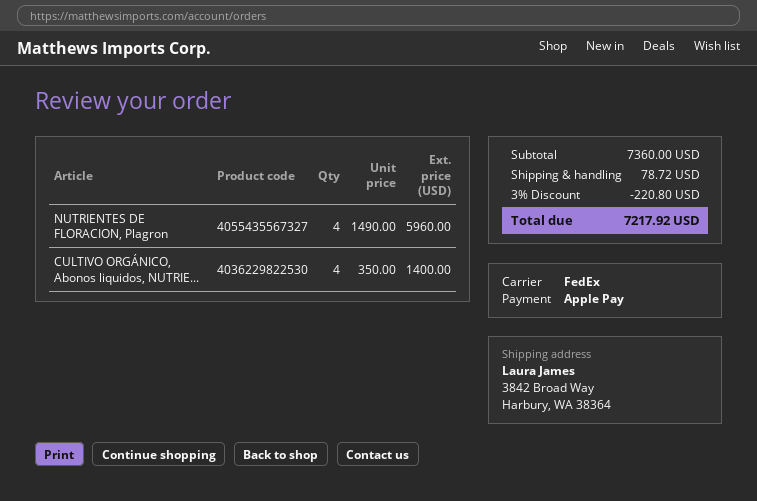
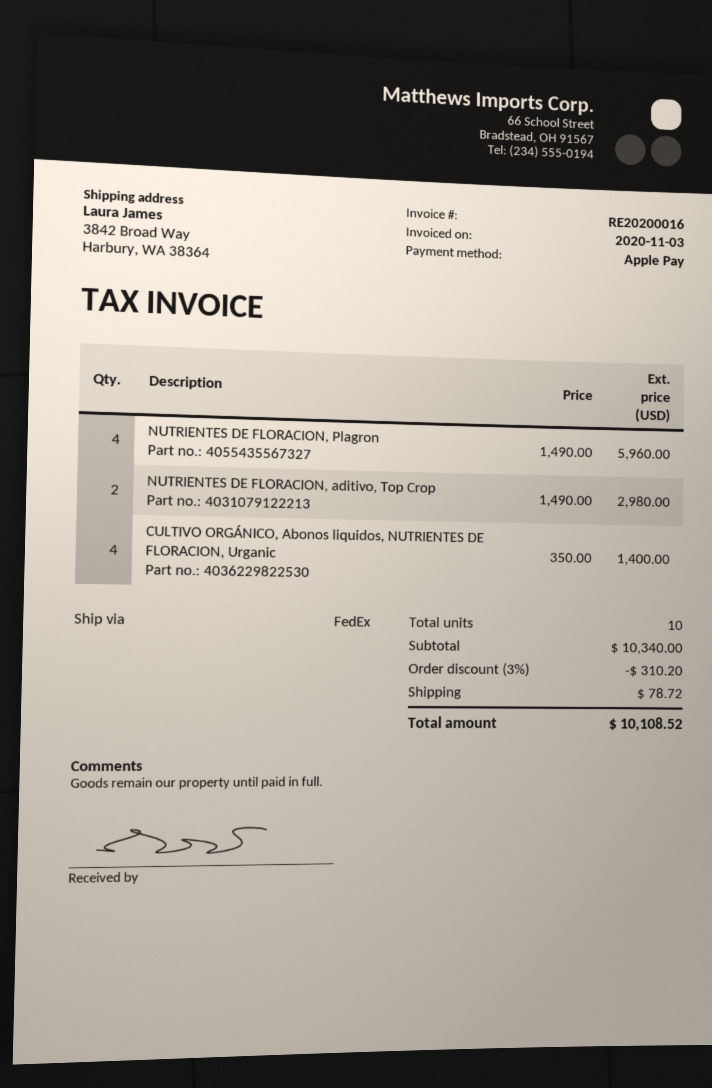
NUTRIENTES DE FLORACION, aditivo, Top Crop: none -> 2 x 1490.00 = 2980.00
subtotal: 7360.00 -> 10340.00
discount: 3% = 220.80 -> 3% = 310.20
total: 7217.92 -> 10108.52

